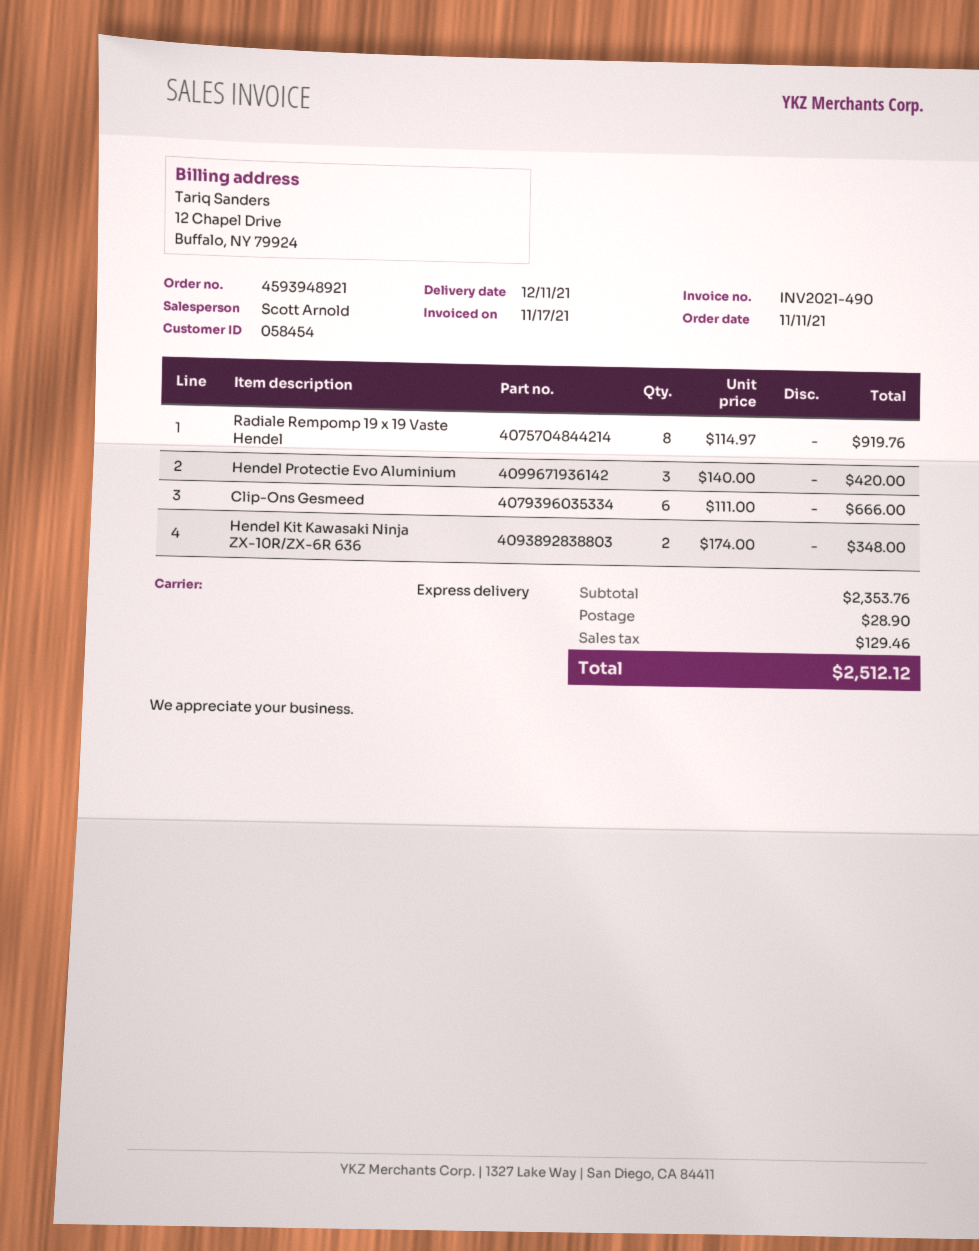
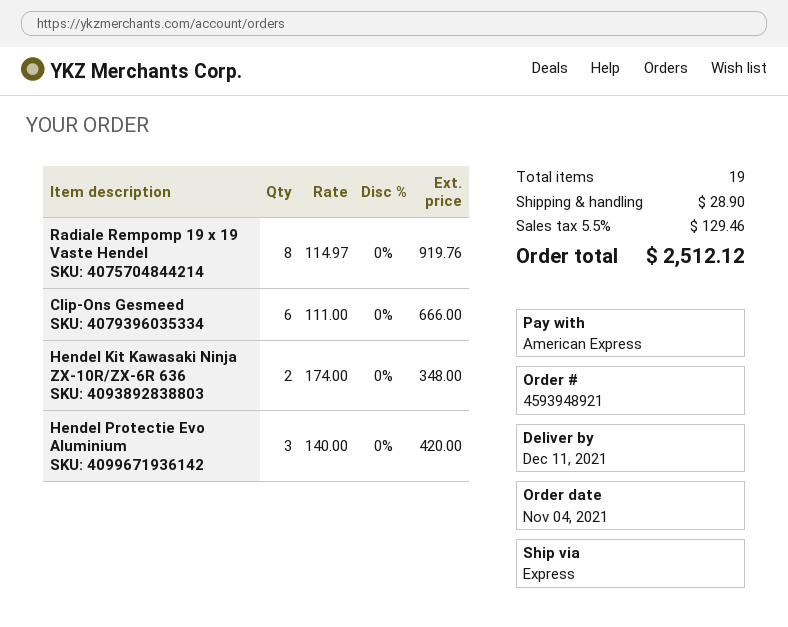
order date: 2021-11-11 -> 2021-11-04

